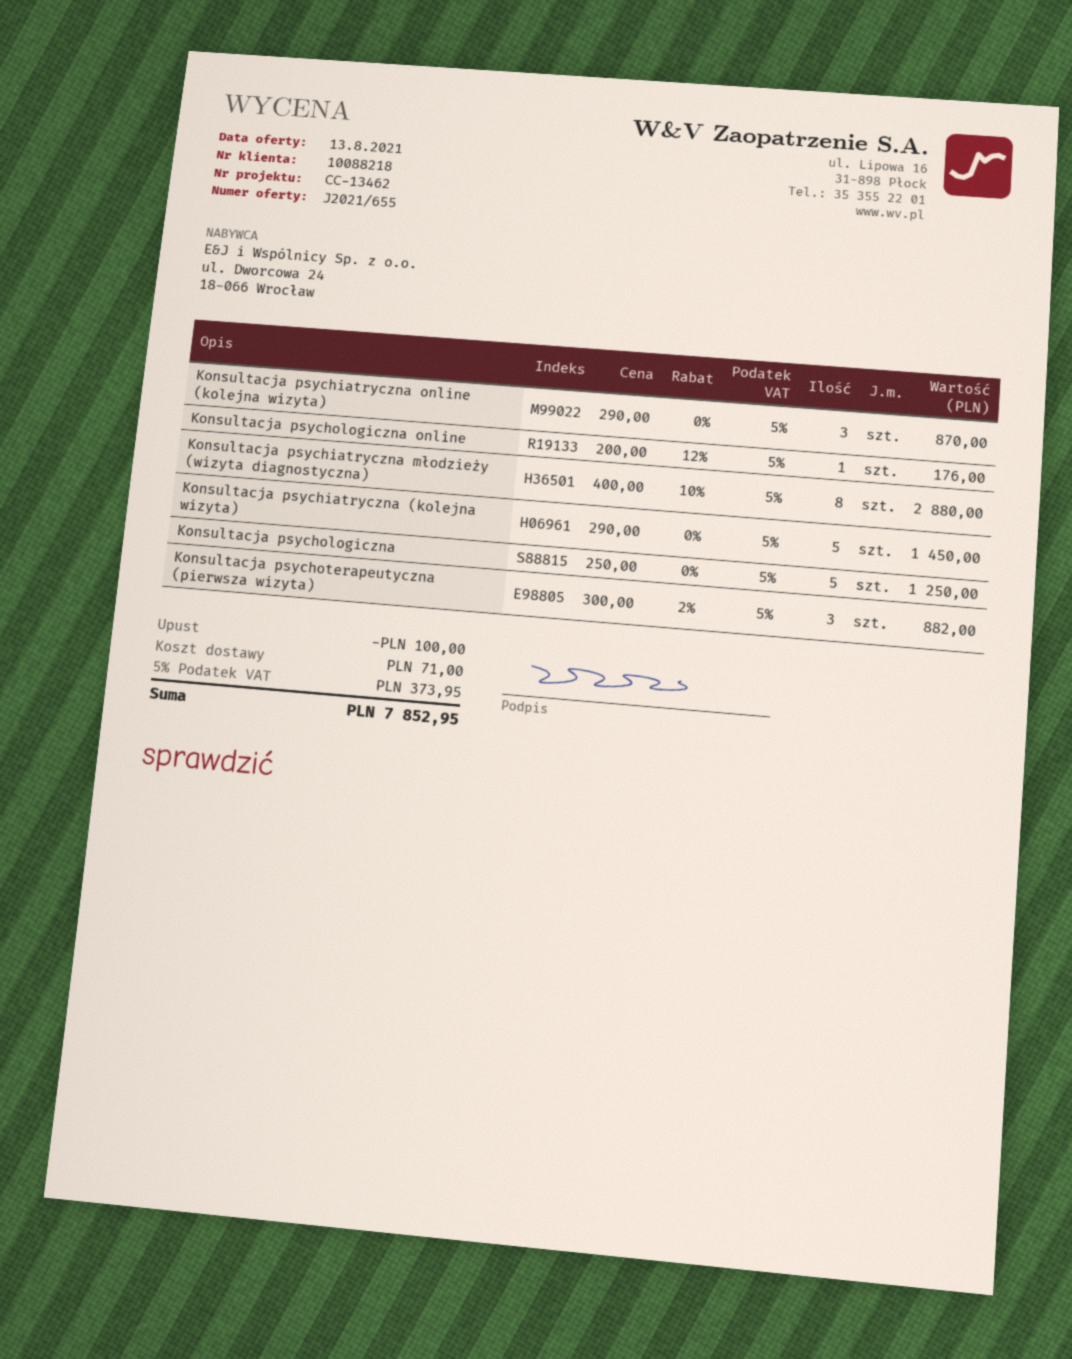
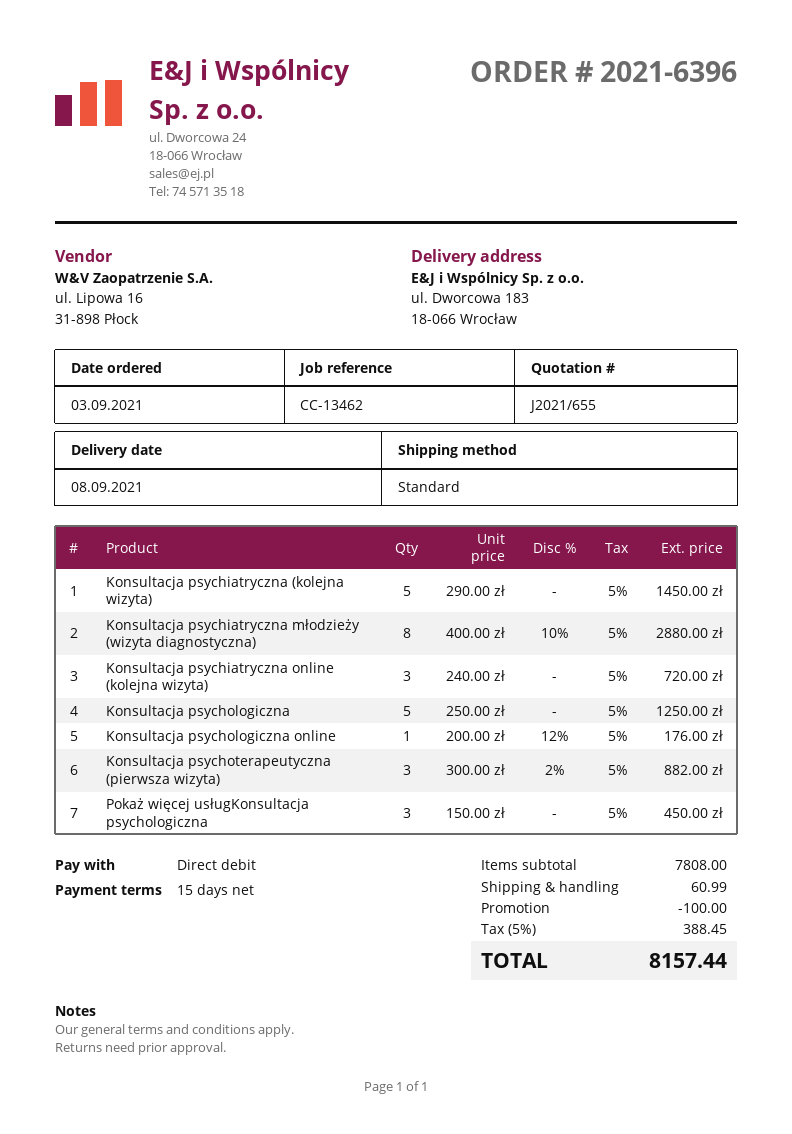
Konsultacja psychiatryczna online (kolejna wizyta): 3 x 290.00 = 870.00 -> 3 x 240.00 = 720.00
Pokaż więcej usługKonsultacja psychologiczna: none -> 3 x 150.00 = 450.00
shipping: 71.00 -> 60.99
tax: 5% = 373.95 -> 5% = 388.45
total: 7852.95 -> 8157.44

